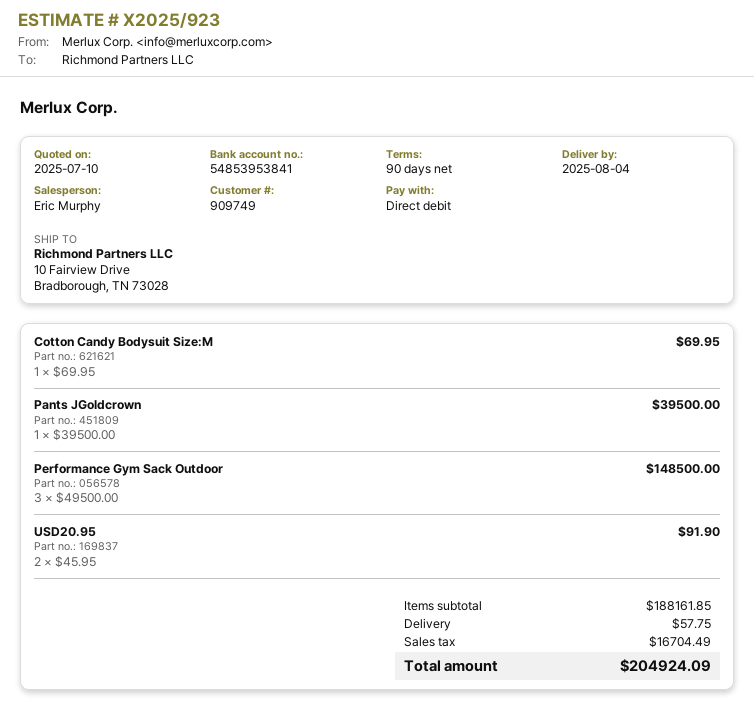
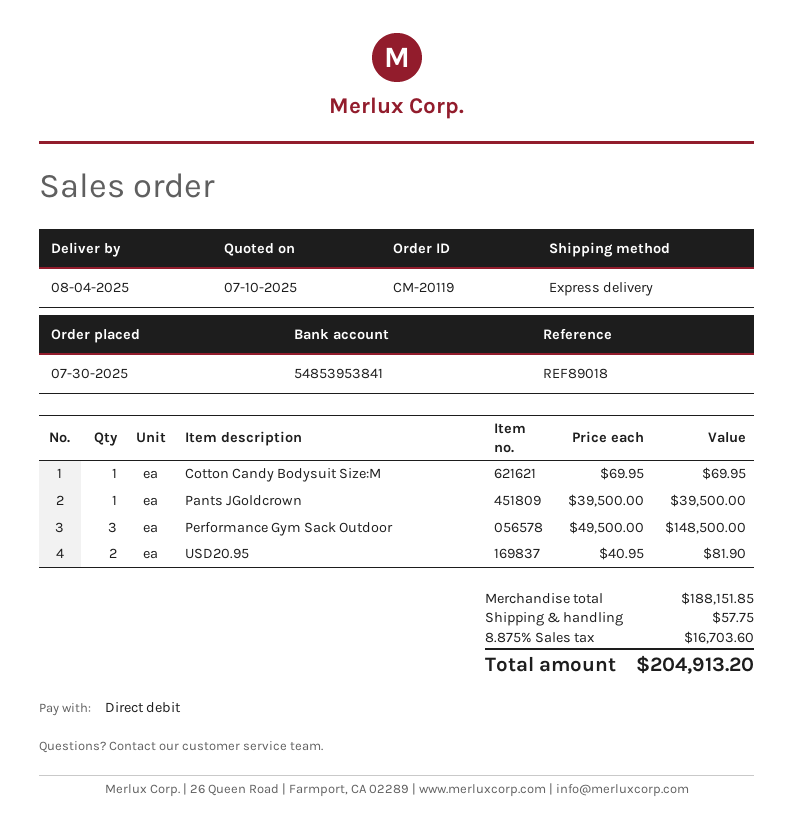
USD20.95: 2 x 45.95 = 91.90 -> 2 x 40.95 = 81.90
subtotal: 188161.85 -> 188151.85
tax: 16704.49 -> 16703.60
total: 204924.09 -> 204913.20

